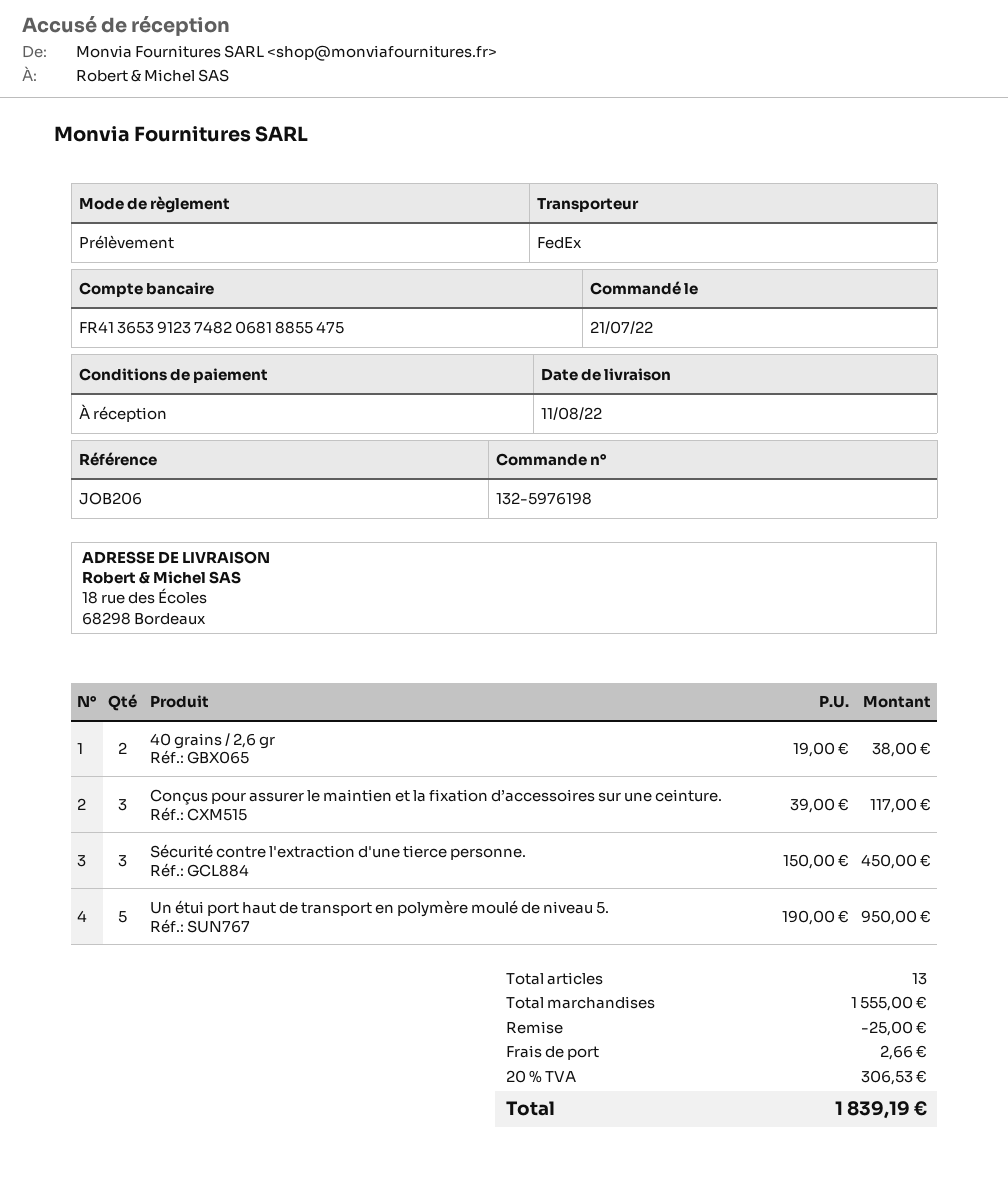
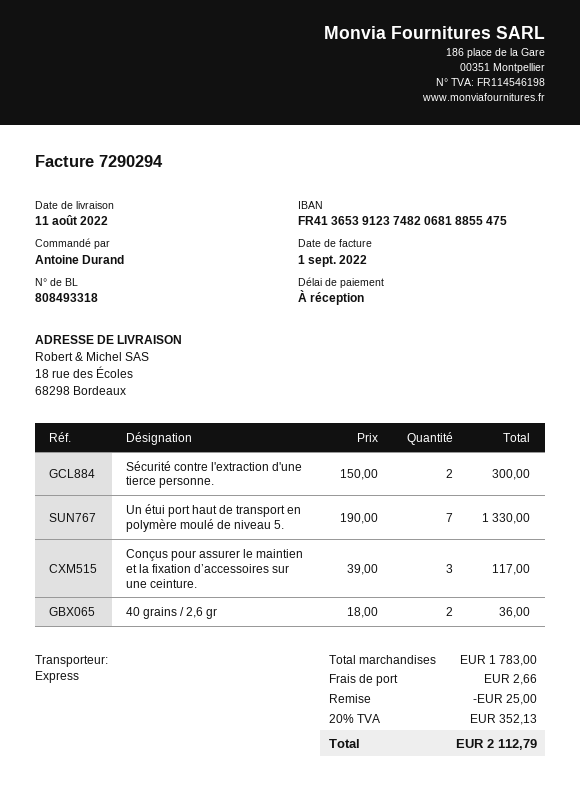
shipping method: FedEx -> express
40 grains / 2,6 gr: 2 x 19.00 = 38.00 -> 2 x 18.00 = 36.00
Sécurité contre l'extraction d'une tierce personne.: 3 x 150.00 = 450.00 -> 2 x 150.00 = 300.00
Un étui port haut de transport en polymère moulé de niveau 5.: 5 x 190.00 = 950.00 -> 7 x 190.00 = 1330.00
subtotal: 1555.00 -> 1783.00
tax: 20% = 306.53 -> 20% = 352.13
total: 1839.19 -> 2112.79

